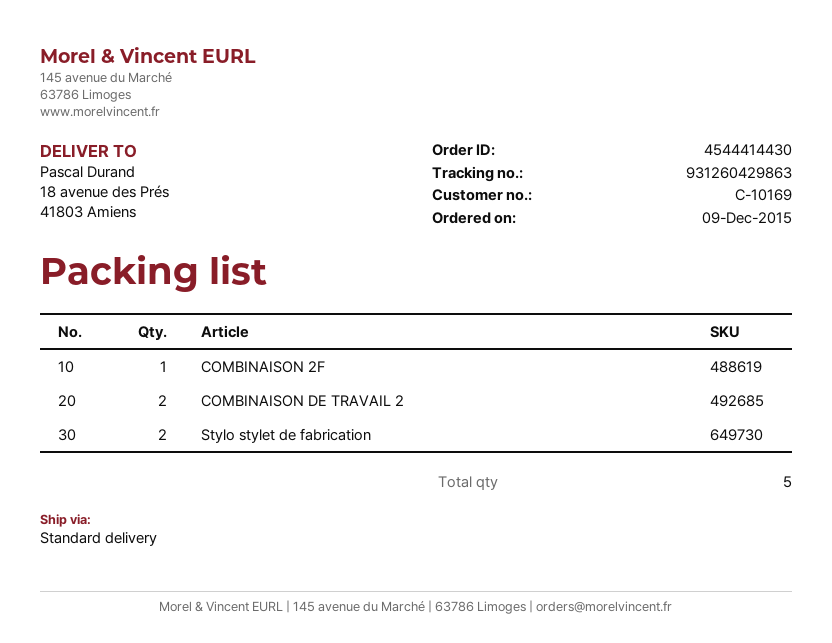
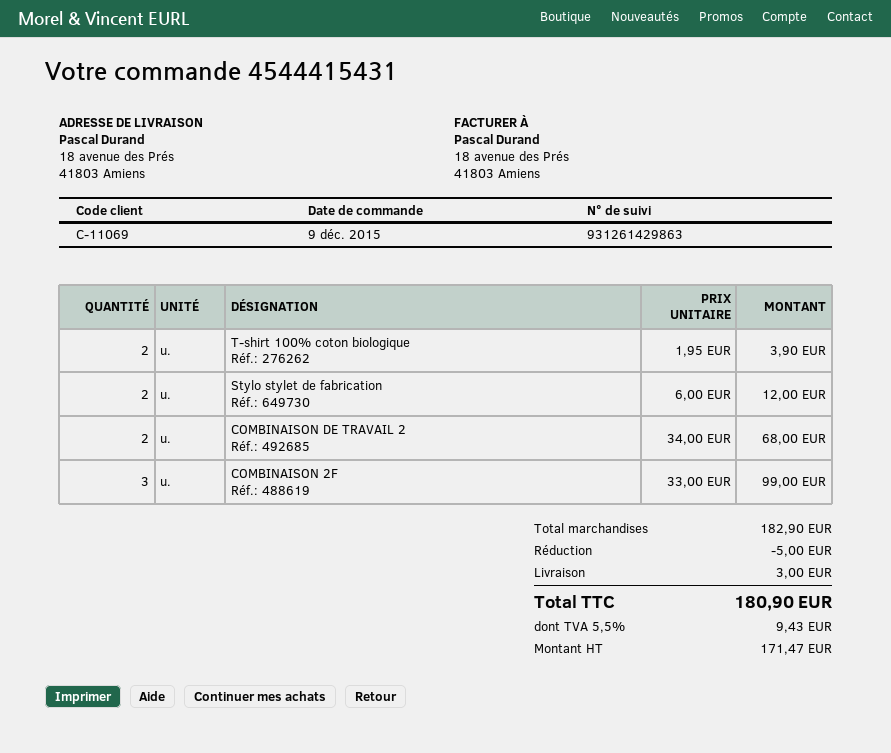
order number: 4544414430 -> 4544415431
customer number: C-10169 -> C-11069
tracking number: 931260429863 -> 931261429863
COMBINAISON 2F: 1 -> 3
T-shirt 100% coton biologique: none -> 2

